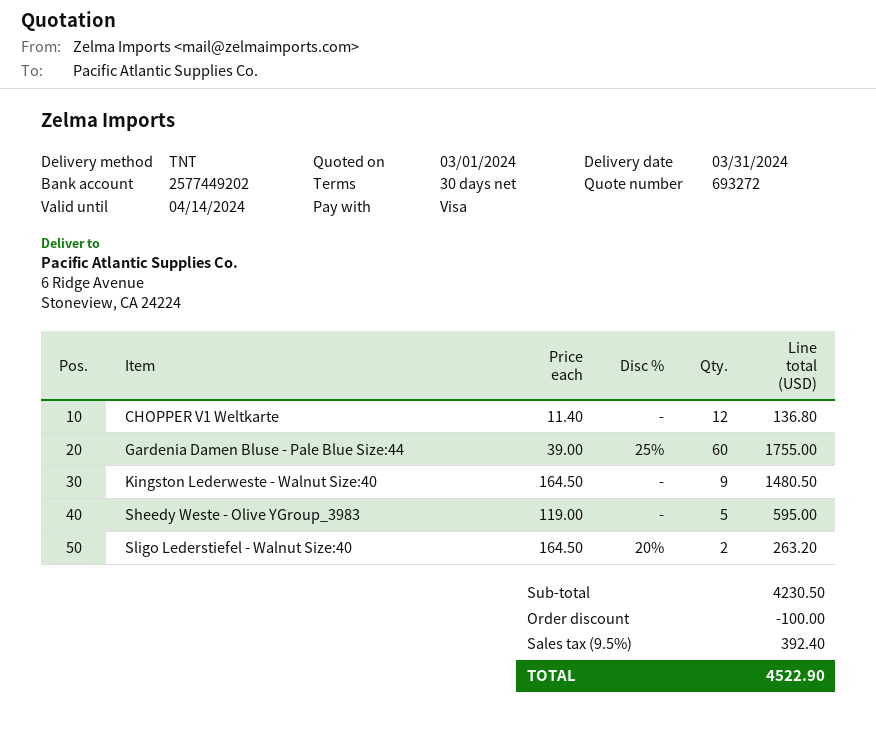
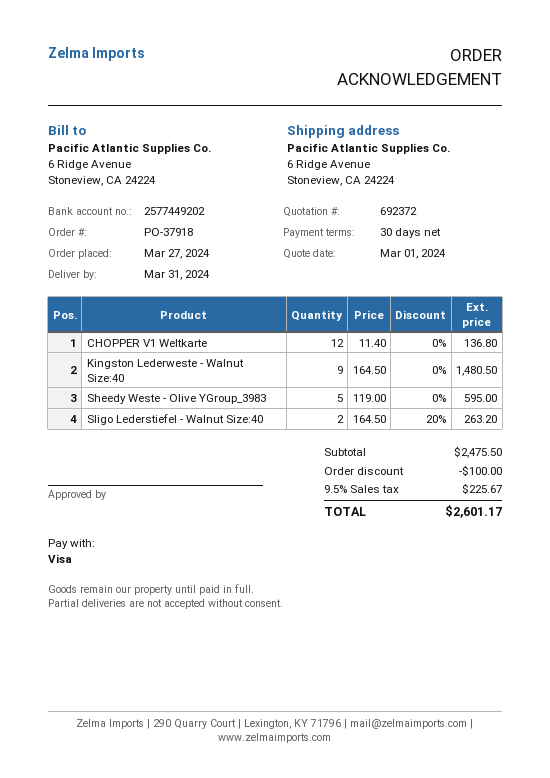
quote number: 693272 -> 692372
Gardenia Damen Bluse - Pale Blue Size:44: 60 x 39.00 - 25% = 1755.00 -> none
subtotal: 4230.50 -> 2475.50
tax: 9.5% = 392.40 -> 9.5% = 225.67
total: 4522.90 -> 2601.17

